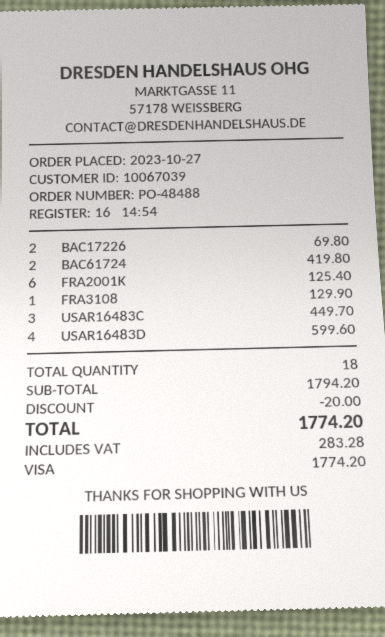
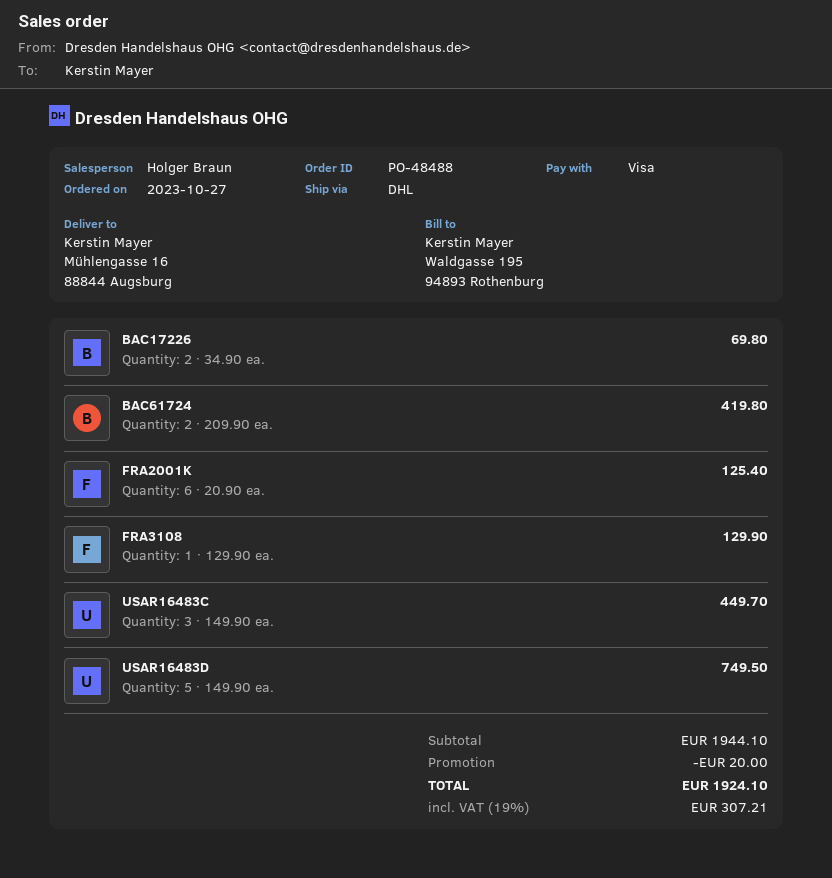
USAR16483D: 4 for 599.60 -> 5 for 749.50
subtotal: 1794.20 -> 1944.10
tax: 283.28 -> 307.21
total: 1774.20 -> 1924.10

